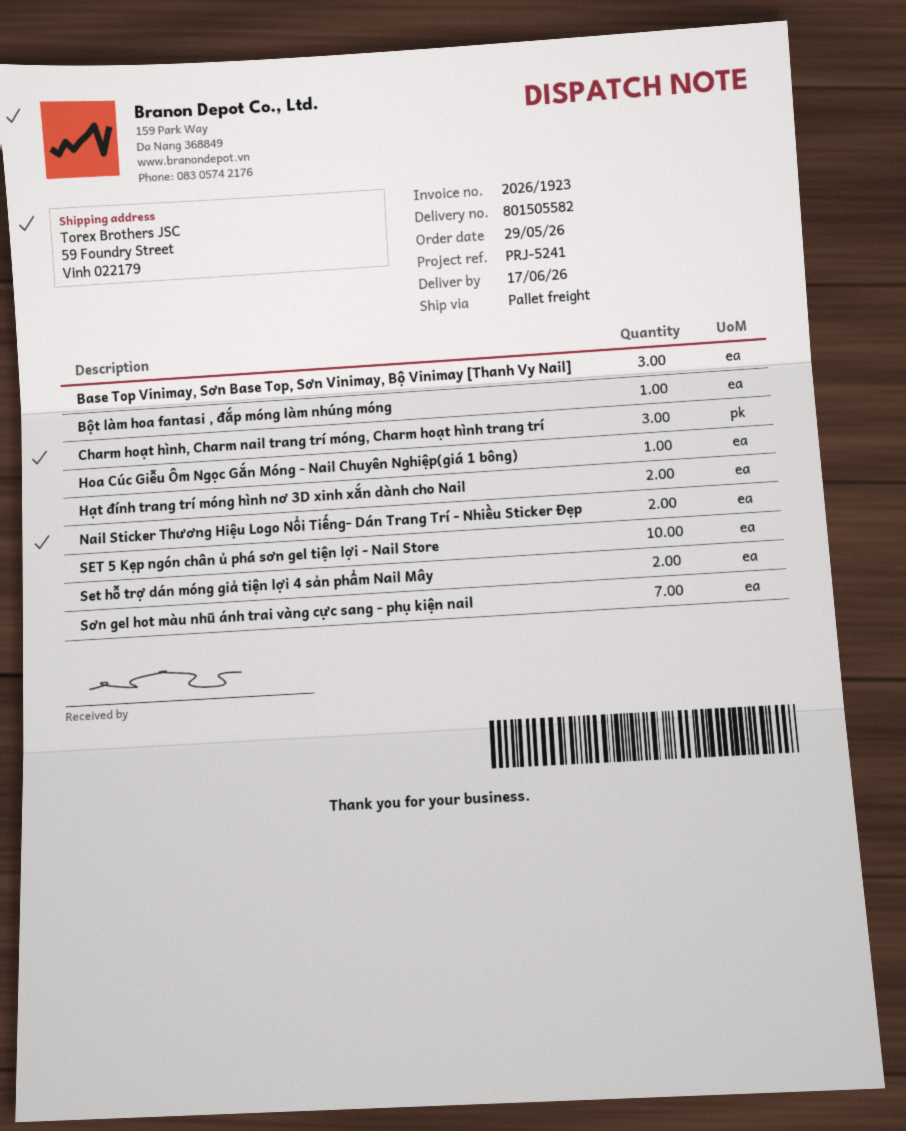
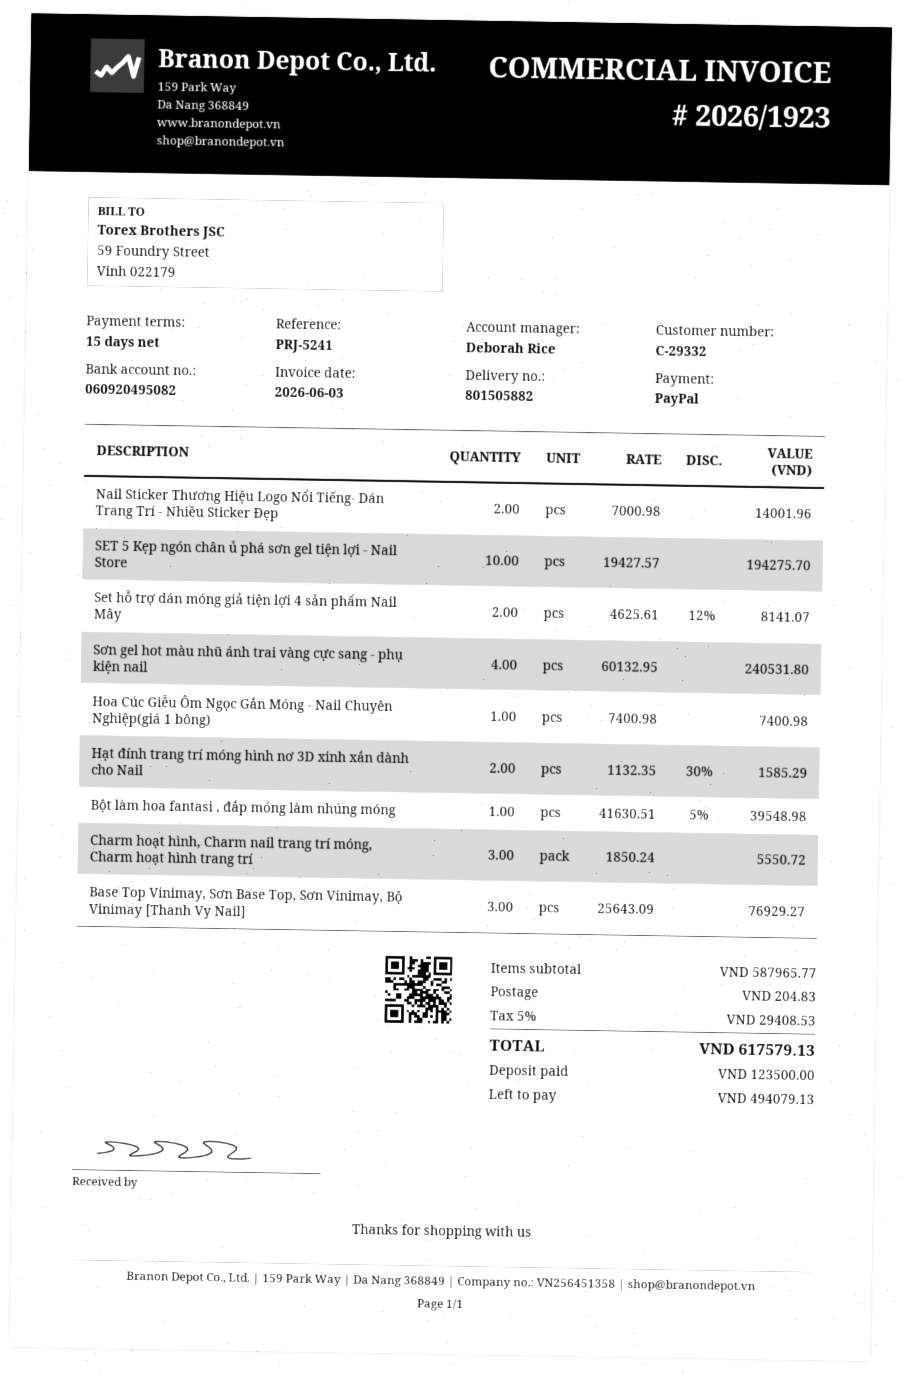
delivery note number: 801505582 -> 801505882
Sơn gel hot màu nhũ ánh trai vàng cực sang - phụ kiện nail: 7 -> 4

